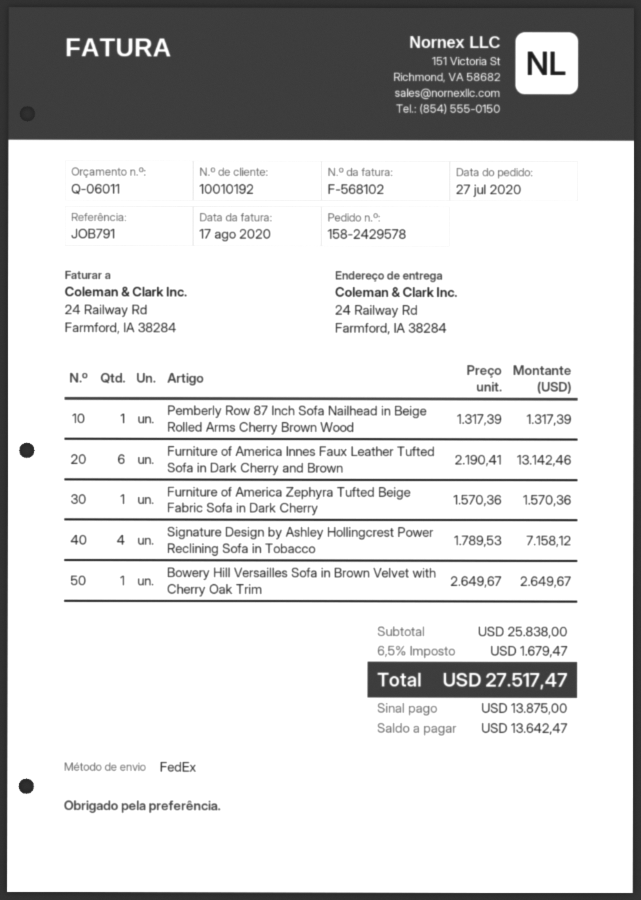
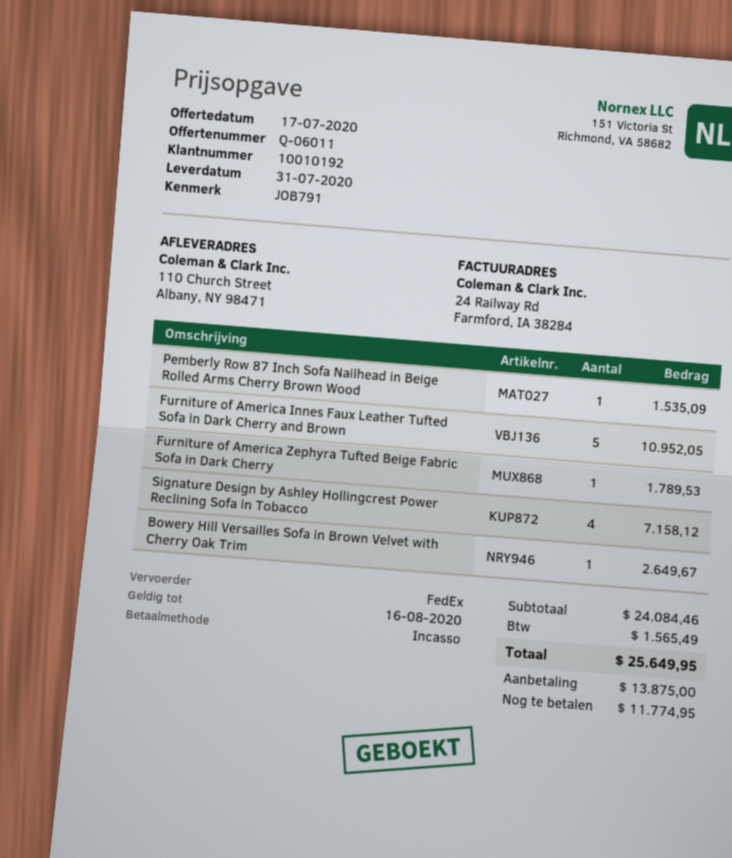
ship to: 24 Railway Rd, Farmford, IA 38284 -> 110 Church Street, Albany, NY 98471
Pemberly Row 87 Inch Sofa Nailhead in Beige Rolled Arms Cherry Brown Wood: 1 for 1317.39 -> 1 for 1535.09
Furniture of America Innes Faux Leather Tufted Sofa in Dark Cherry and Brown: 6 for 13142.46 -> 5 for 10952.05
Furniture of America Zephyra Tufted Beige Fabric Sofa in Dark Cherry: 1 for 1570.36 -> 1 for 1789.53
subtotal: 25838.00 -> 24084.46
tax: 1679.47 -> 1565.49
total: 27517.47 -> 25649.95
balance: 13642.47 -> 11774.95

